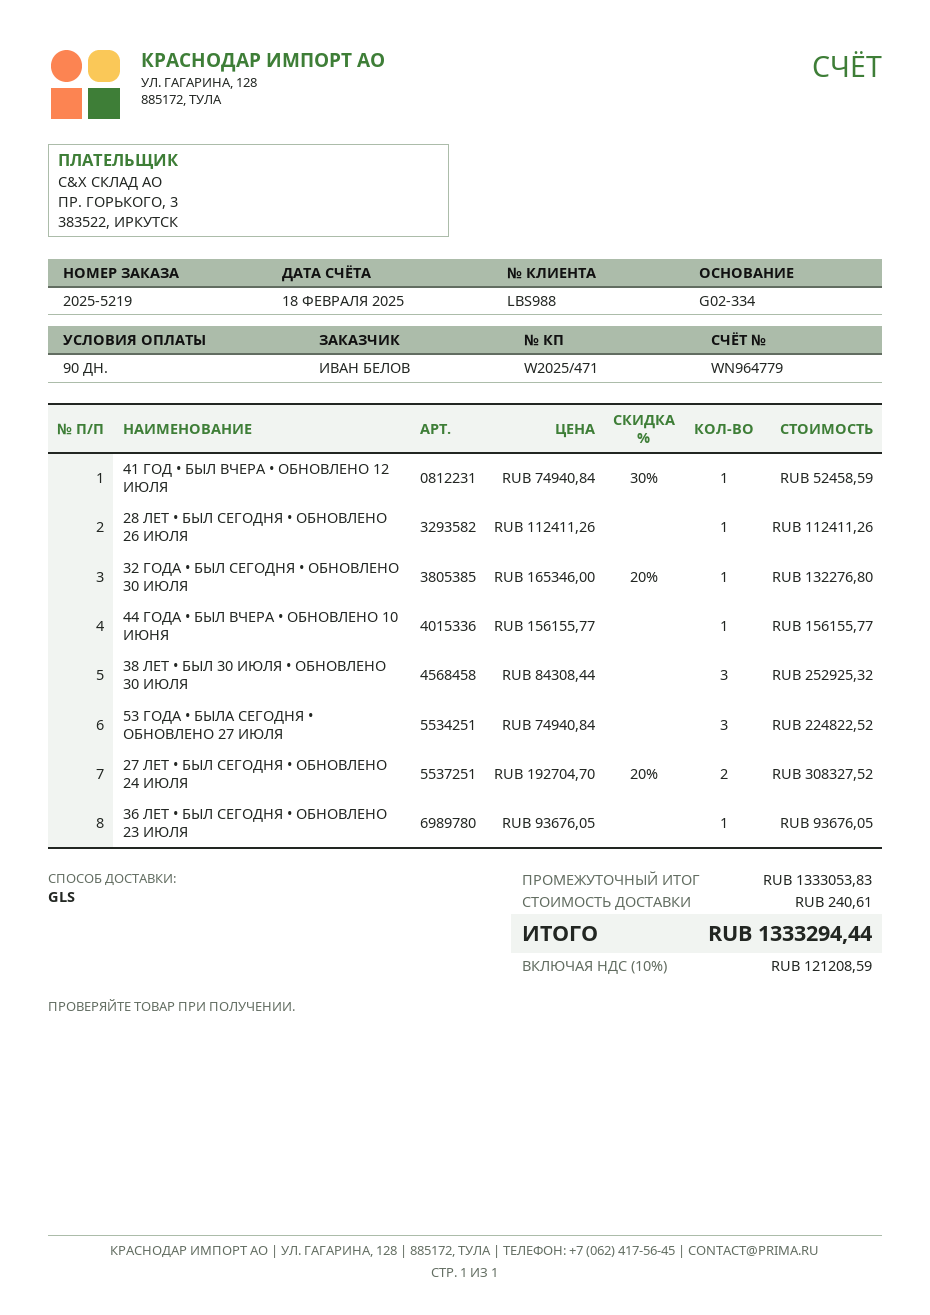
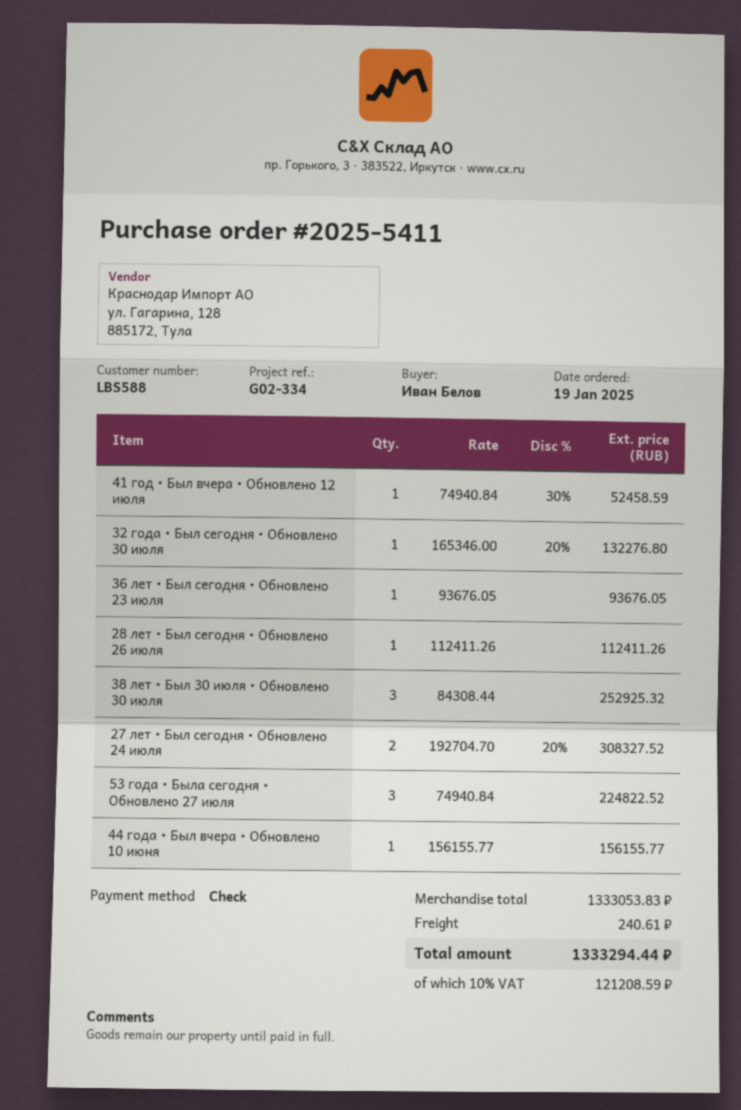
order number: 2025-5219 -> 2025-5411
customer number: LBS988 -> LBS588

